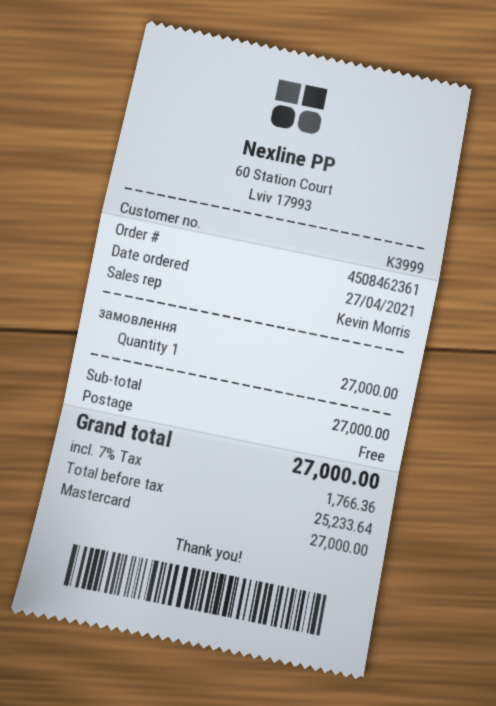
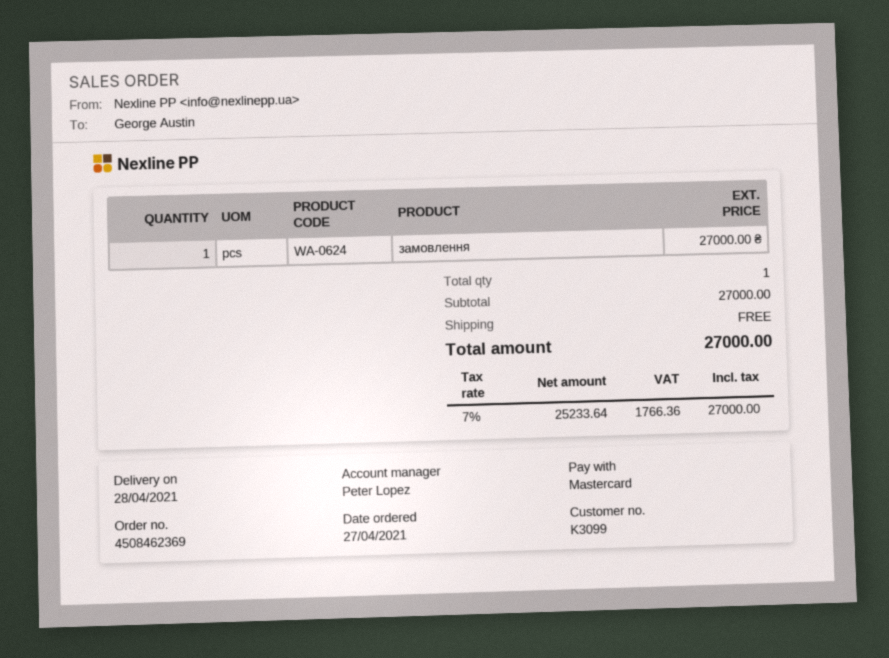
order number: 4508462361 -> 4508462369
customer number: K3999 -> K3099
sales rep: Kevin Morris -> Peter Lopez

